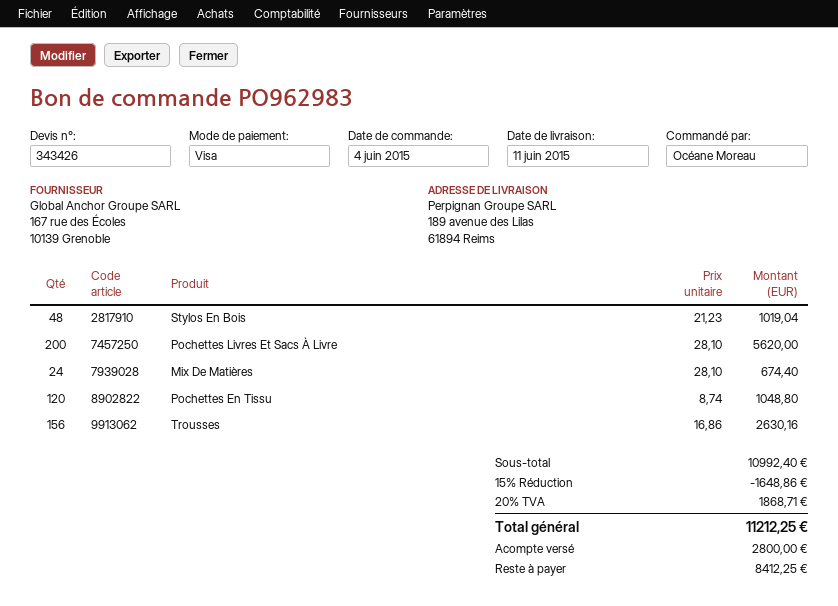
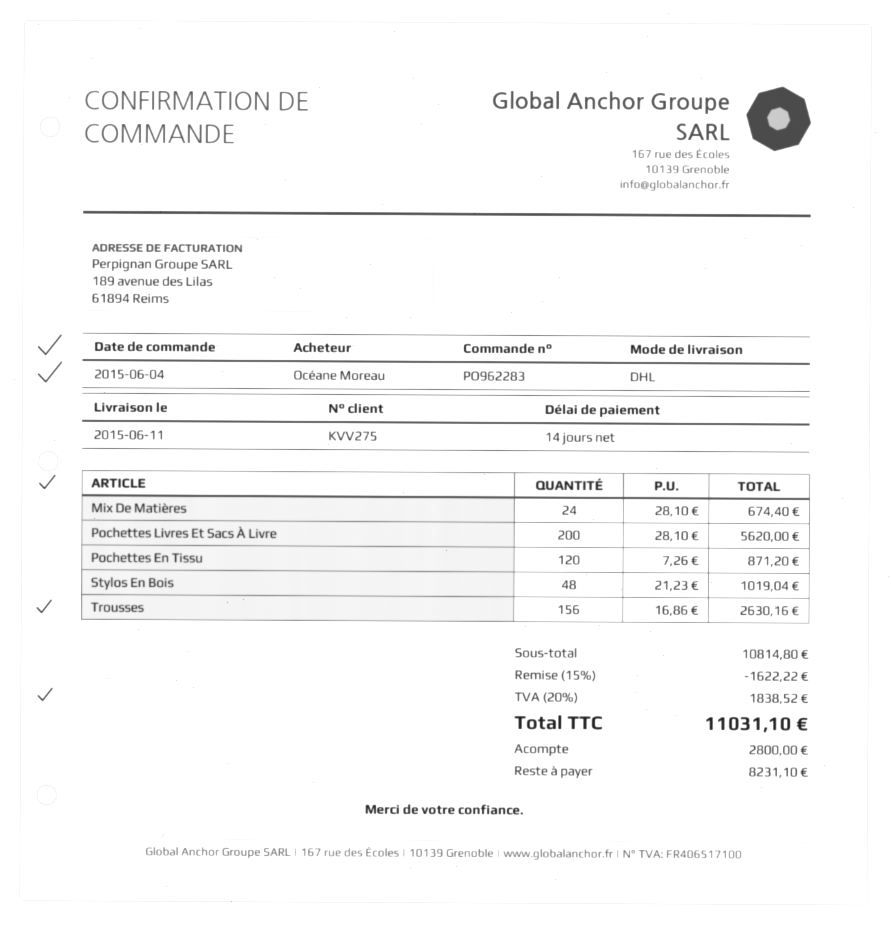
order number: PO962983 -> PO962283
Pochettes En Tissu: 120 x 8.74 = 1048.80 -> 120 x 7.26 = 871.20
subtotal: 10992.40 -> 10814.80
discount: 15% = 1648.86 -> 15% = 1622.22
tax: 20% = 1868.71 -> 20% = 1838.52
total: 11212.25 -> 11031.10
balance: 8412.25 -> 8231.10

